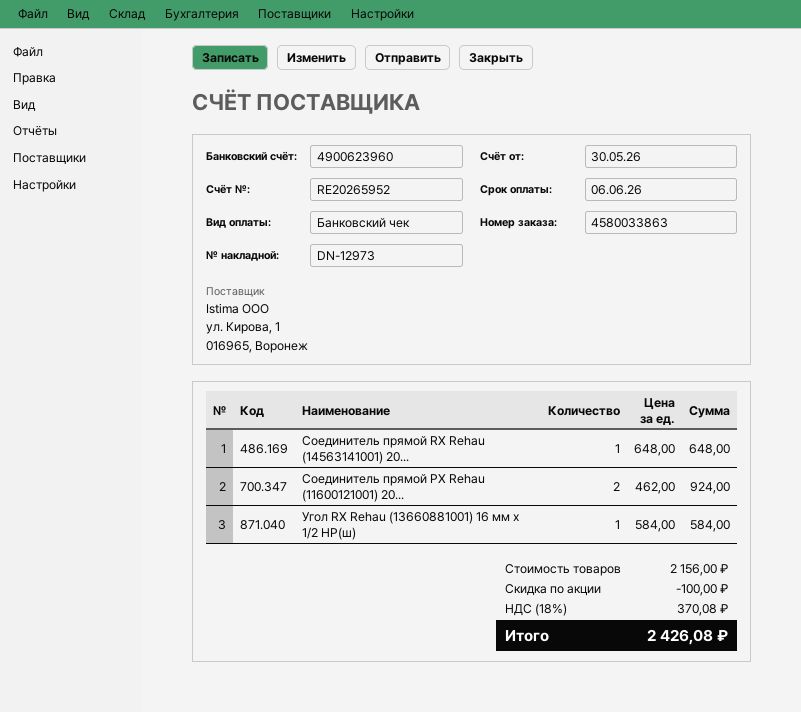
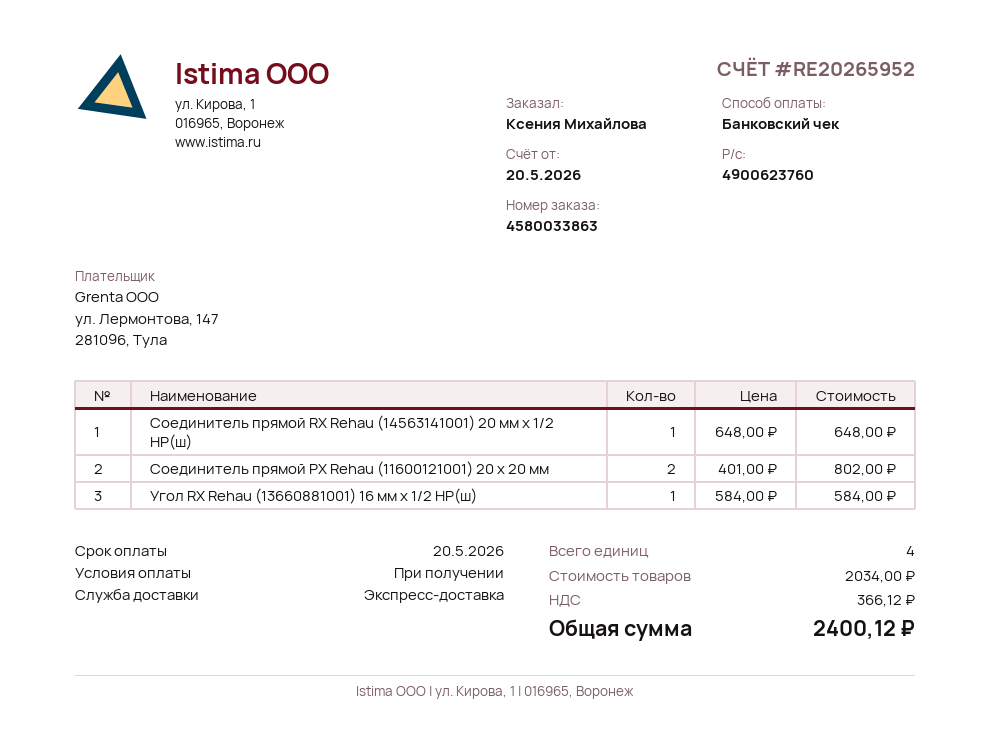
invoice date: 2026-05-30 -> 2026-05-20
due date: 2026-06-06 -> 2026-05-20
bank account: 4900623960 -> 4900623760
Соединитель прямой PX Rehau (11600121001) 20...: 2 x 462.00 = 924.00 -> 2 x 401.00 = 802.00
subtotal: 2156.00 -> 2034.00
discount: 100.00 -> none
tax: 370.08 -> 366.12
total: 2426.08 -> 2400.12

